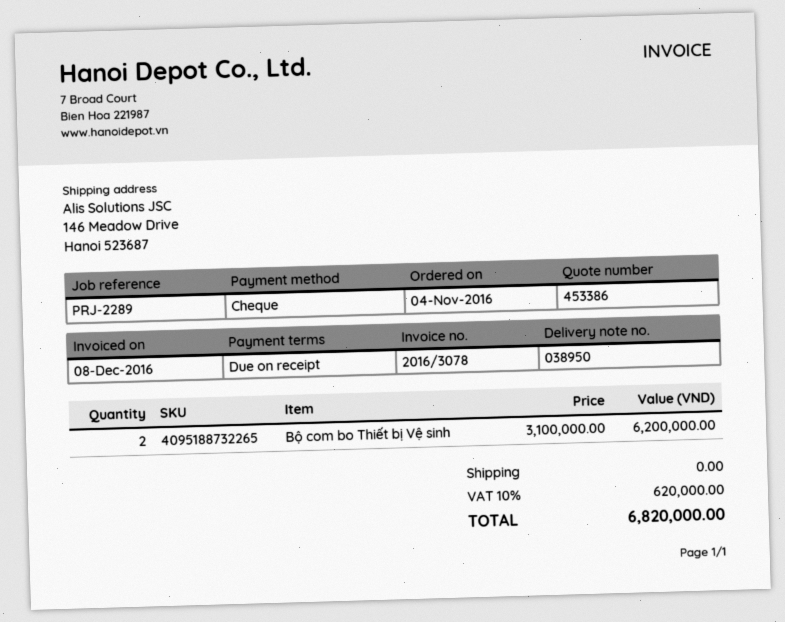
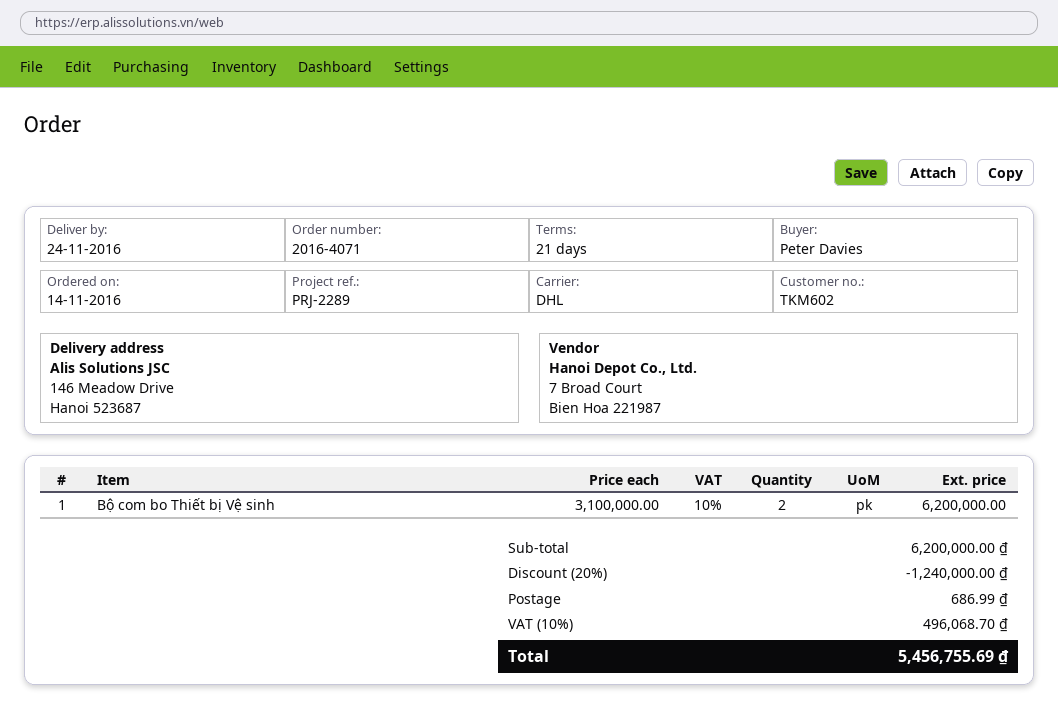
order date: 2016-11-04 -> 2016-11-14
payment terms: on receipt -> 21 days
discount: none -> 20% = 1240000.00
shipping: 0.00 -> 686.99
tax: 10% = 620000.00 -> 10% = 496068.70
total: 6820000.00 -> 5456755.69

